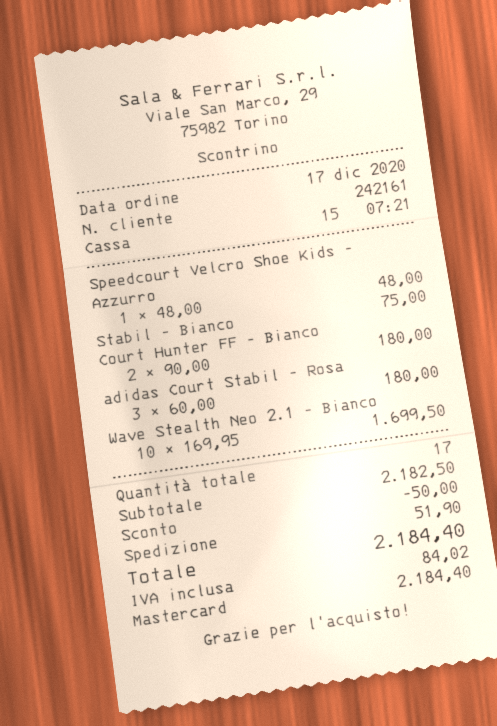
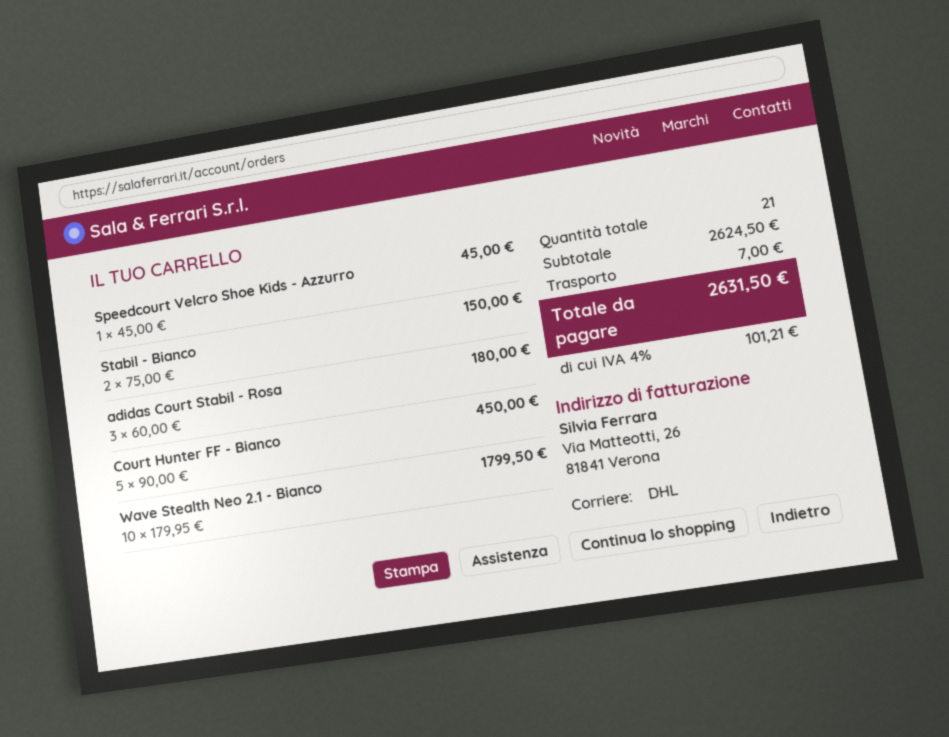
Speedcourt Velcro Shoe Kids - Azzurro: 1 x 48.00 = 48.00 -> 1 x 45.00 = 45.00
Stabil - Bianco: 1 x 75.00 = 75.00 -> 2 x 75.00 = 150.00
Court Hunter FF - Bianco: 2 x 90.00 = 180.00 -> 5 x 90.00 = 450.00
Wave Stealth Neo 2.1 - Bianco: 10 x 169.95 = 1699.50 -> 10 x 179.95 = 1799.50
total quantity: 17 -> 21
subtotal: 2182.50 -> 2624.50
discount: 50.00 -> none
shipping: 51.90 -> 7.00
tax: 84.02 -> 101.21
total: 2184.40 -> 2631.50

